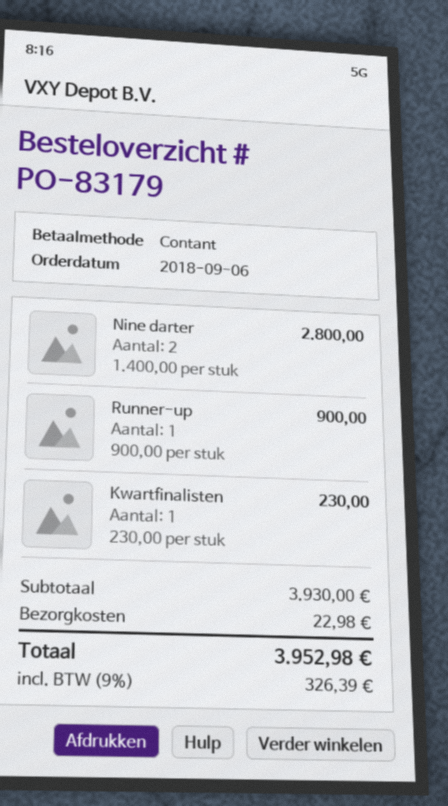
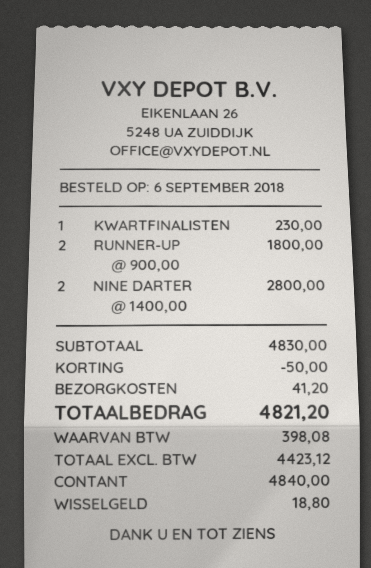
Runner-up: 1 x 900.00 = 900.00 -> 2 x 900.00 = 1800.00
subtotal: 3930.00 -> 4830.00
discount: none -> 50.00
shipping: 22.98 -> 41.20
tax: 326.39 -> 398.08
total: 3952.98 -> 4821.20

